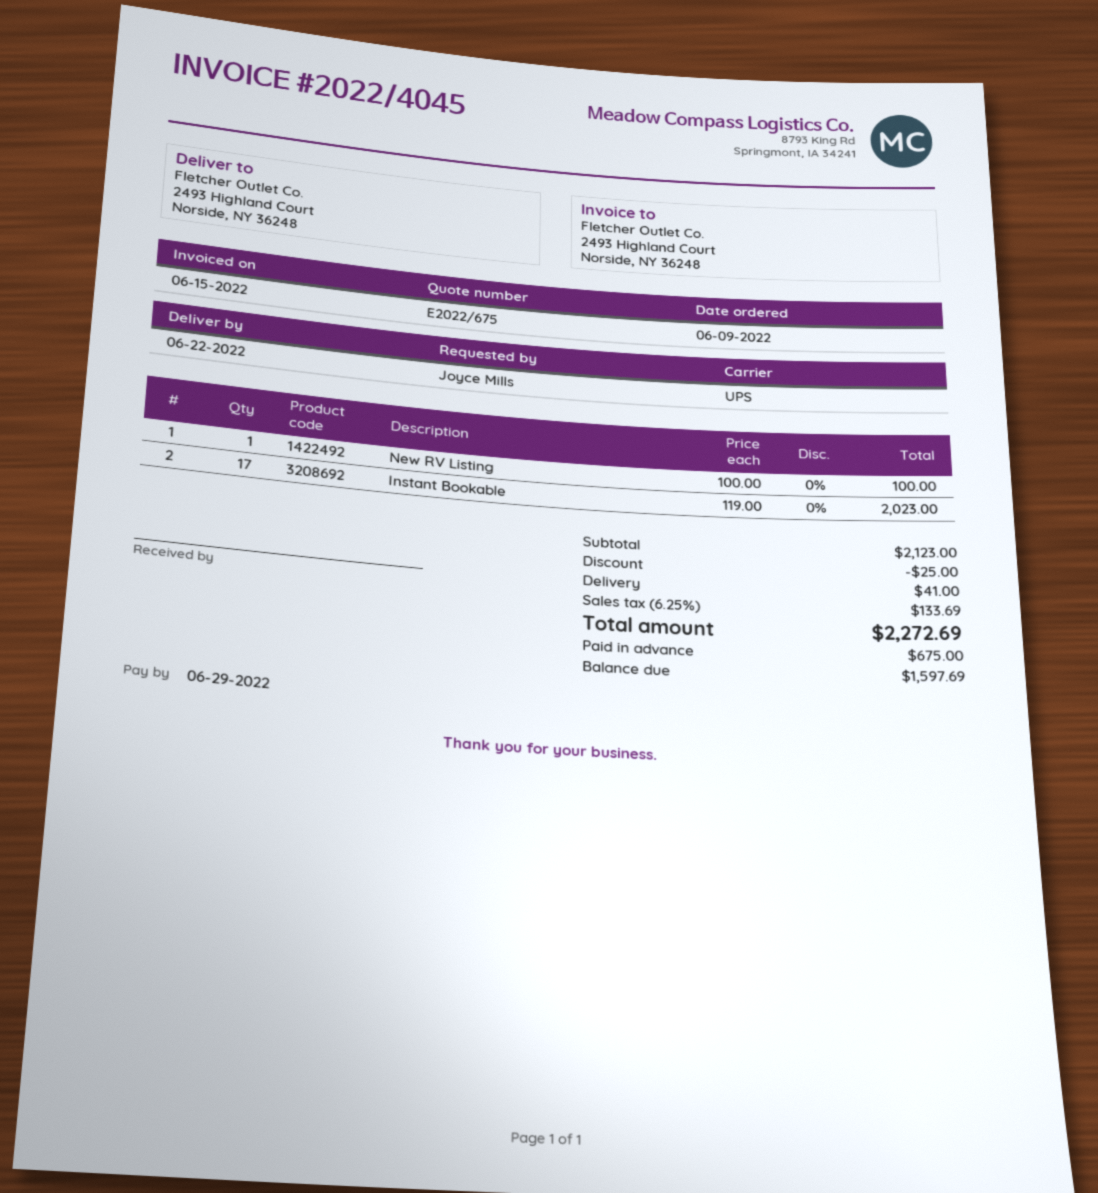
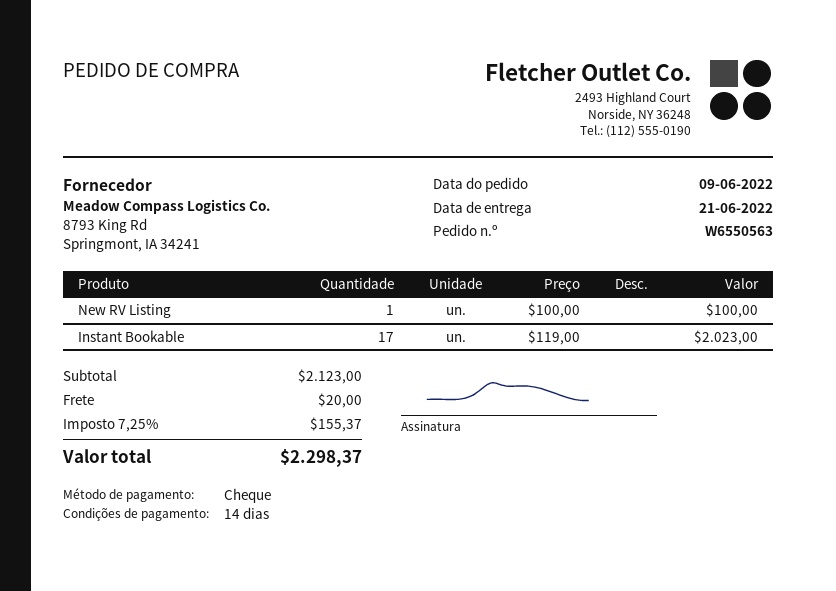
delivery date: 2022-06-22 -> 2022-06-21
discount: 25.00 -> none
shipping: 41.00 -> 20.00
tax: 6.25% = 133.69 -> 7.25% = 155.37
total: 2272.69 -> 2298.37

